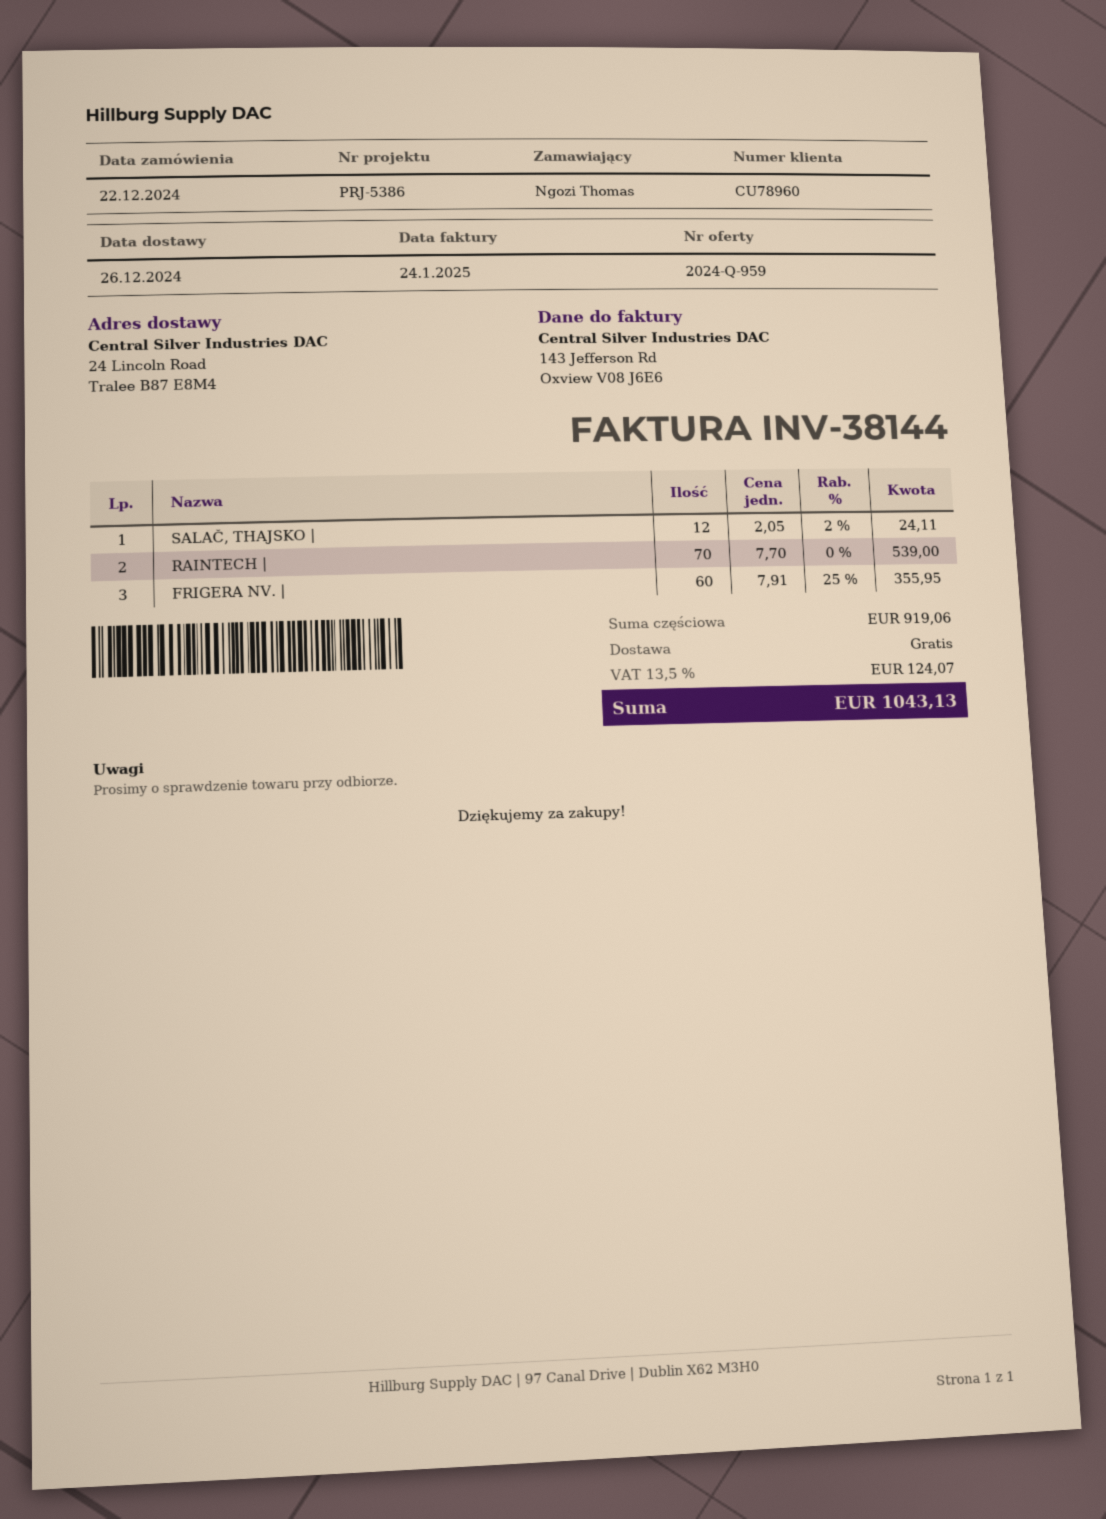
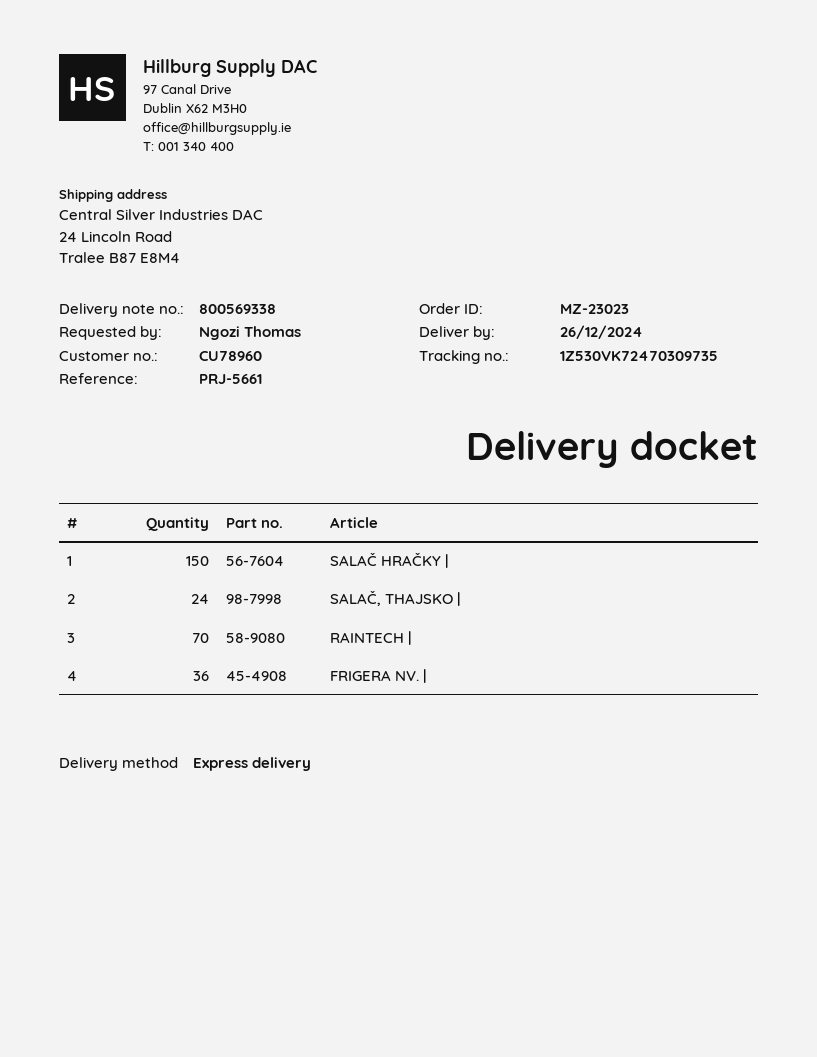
reference: PRJ-5386 -> PRJ-5661
SALAČ, THAJSKO |: 12 -> 24
FRIGERA NV. |: 60 -> 36
SALAČ HRAČKY |: none -> 150

